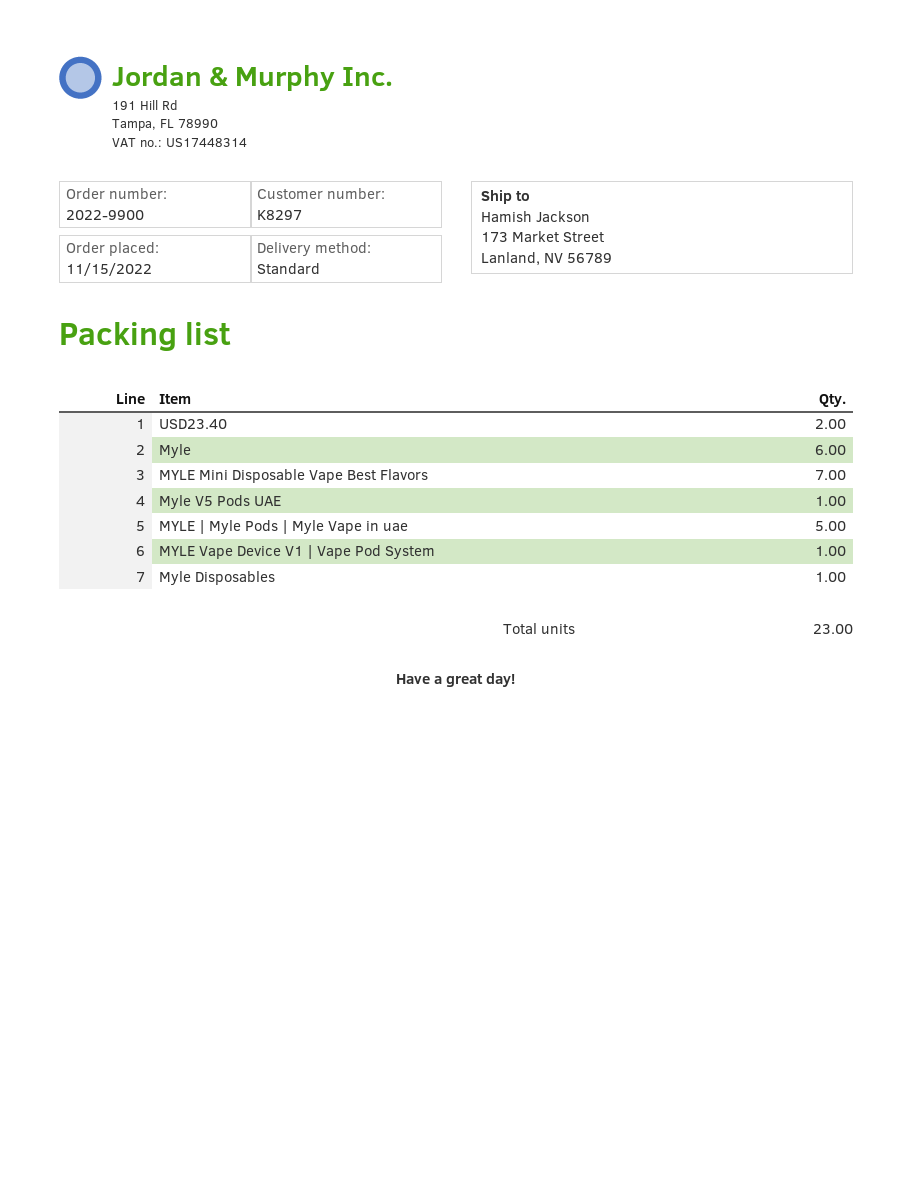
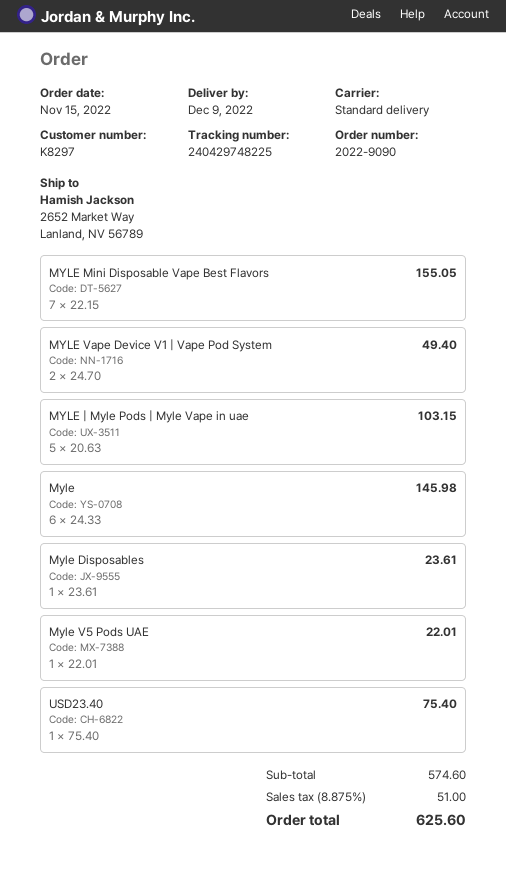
order number: 2022-9900 -> 2022-9090
ship to: 173 Market Street, Lanland, NV 56789 -> 2652 Market Way, Lanland, NV 56789
USD23.40: 2 -> 1
MYLE Vape Device V1 | Vape Pod System: 1 -> 2

